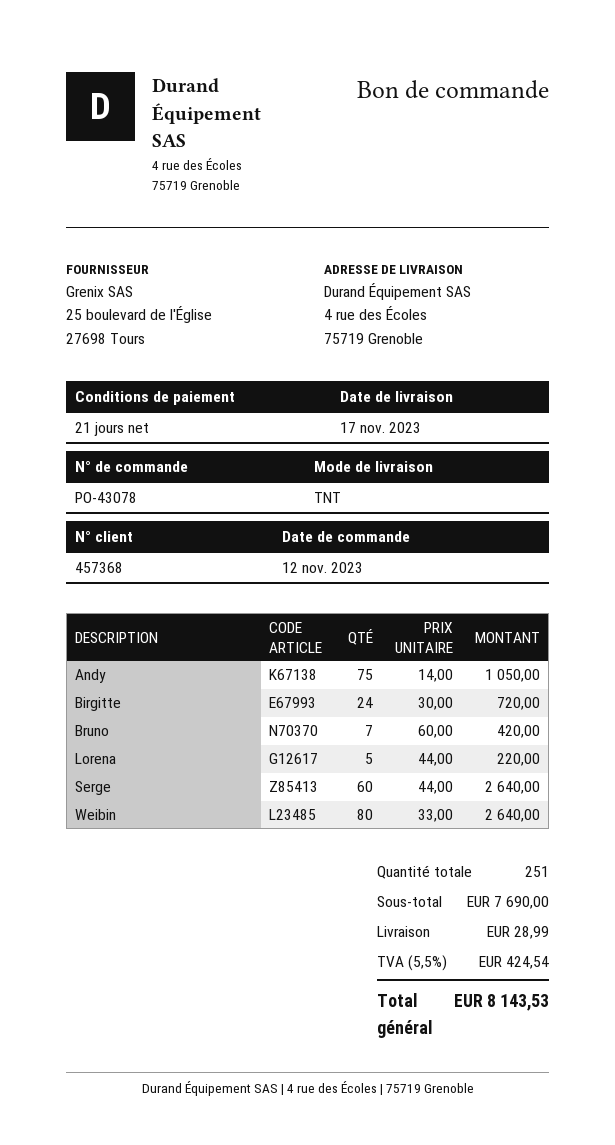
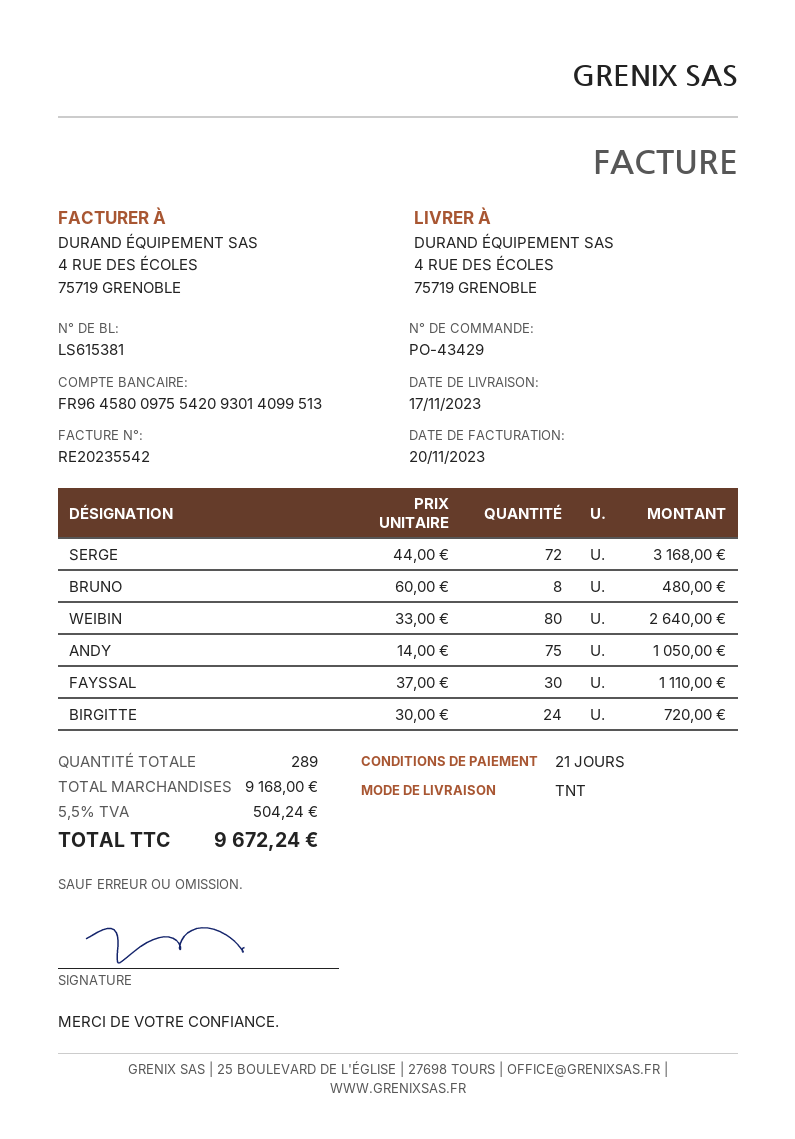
order number: PO-43078 -> PO-43429
Bruno: 7 x 60.00 = 420.00 -> 8 x 60.00 = 480.00
Lorena: 5 x 44.00 = 220.00 -> none
Serge: 60 x 44.00 = 2640.00 -> 72 x 44.00 = 3168.00
FAYSSAL: none -> 30 x 37.00 = 1110.00
total quantity: 251 -> 289
subtotal: 7690.00 -> 9168.00
shipping: 28.99 -> none
tax: 5.5% = 424.54 -> 5.5% = 504.24
total: 8143.53 -> 9672.24

